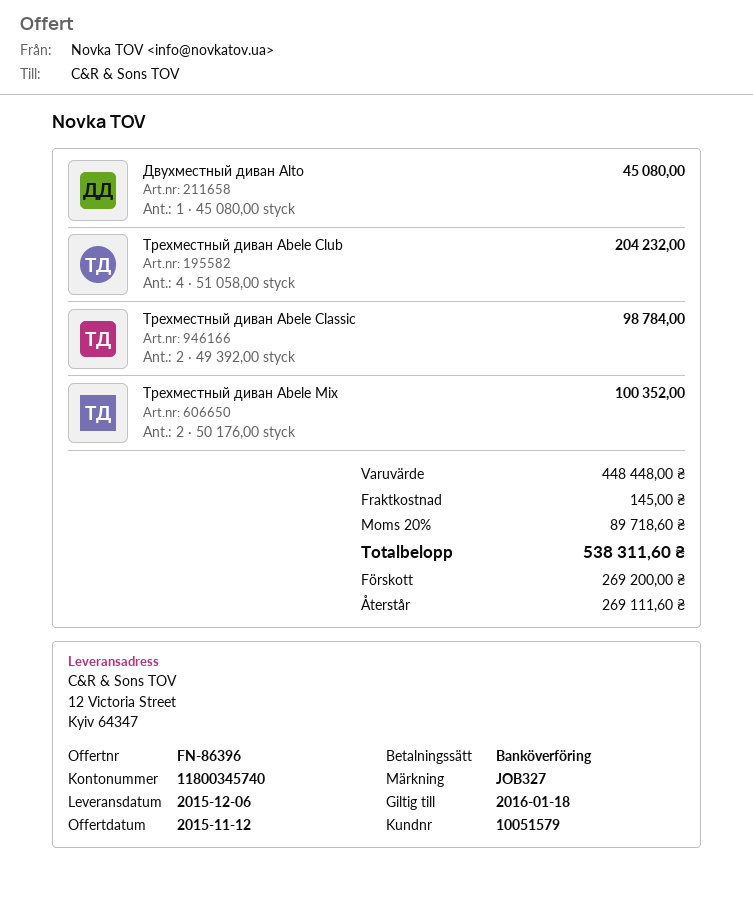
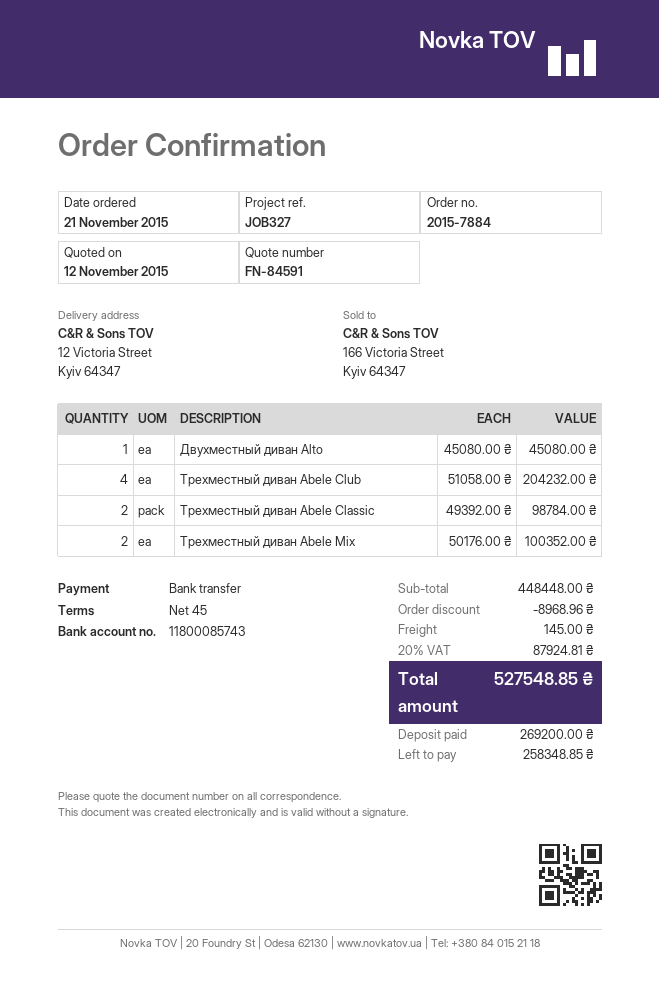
quote number: FN-86396 -> FN-84591
bank account: 11800345740 -> 11800085743
discount: none -> 8968.96
tax: 20% = 89718.60 -> 20% = 87924.81
total: 538311.60 -> 527548.85
balance: 269111.60 -> 258348.85

